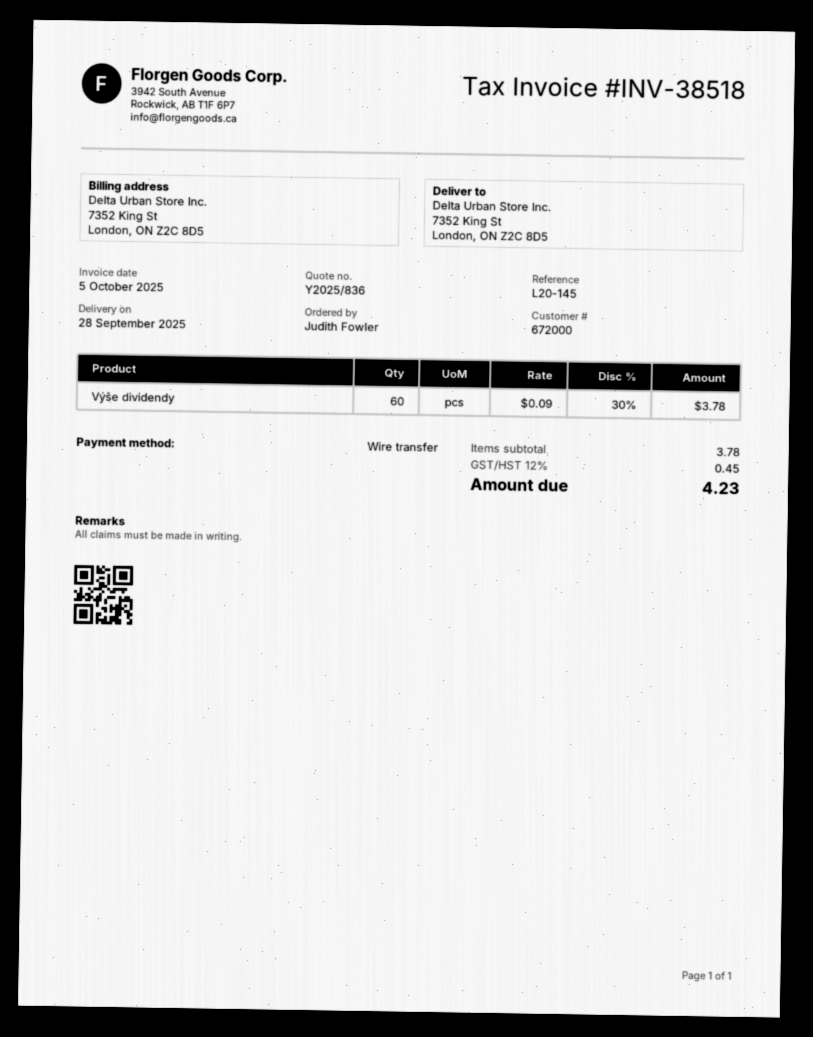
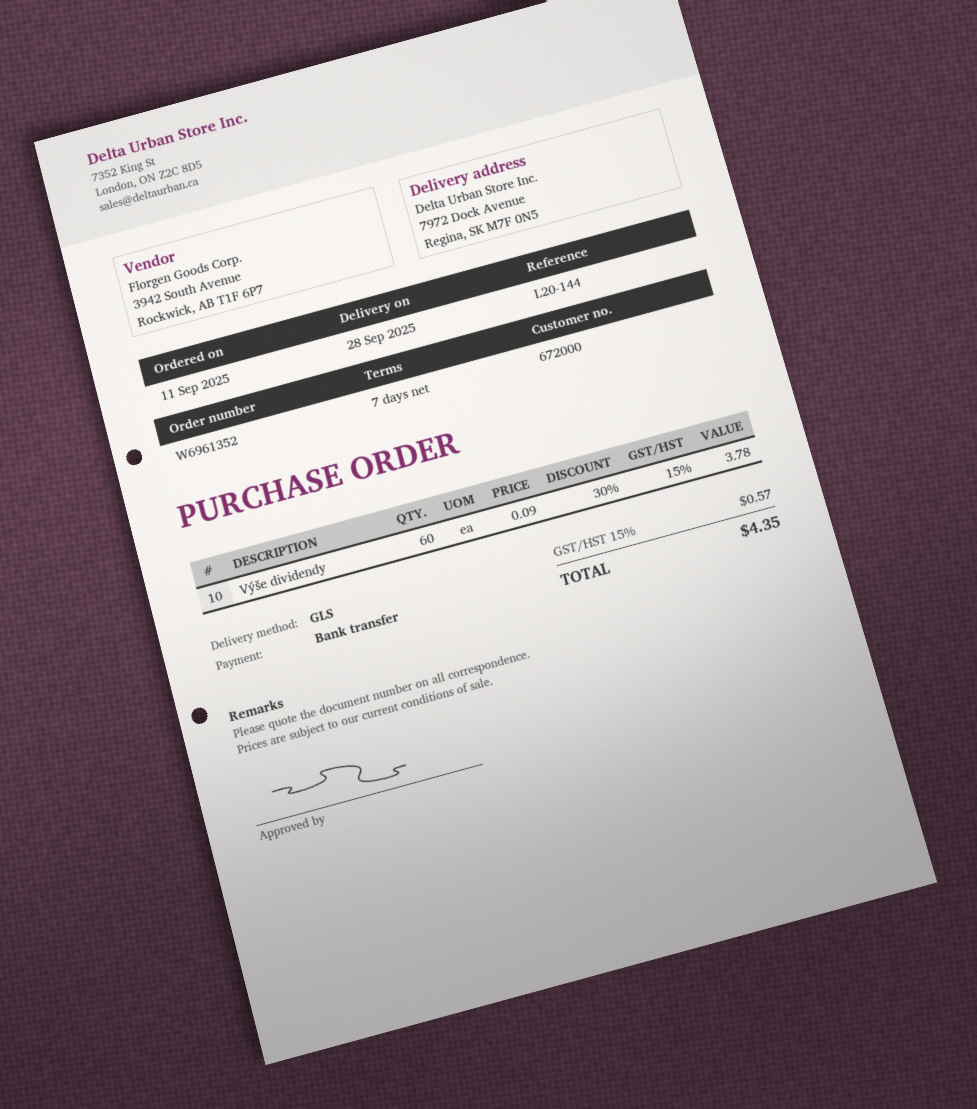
reference: L20-145 -> L20-144
ship to: 7352 King St, London, ON Z2C 8D5 -> 7972 Dock Avenue, Regina, SK M7F 0N5
tax: 12% = 0.45 -> 15% = 0.57
total: 4.23 -> 4.35

